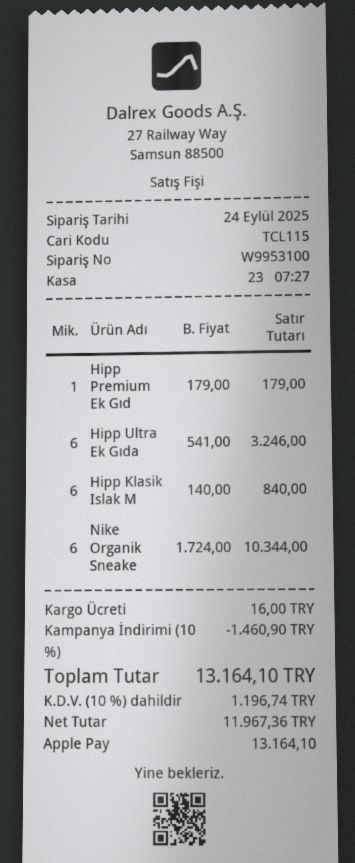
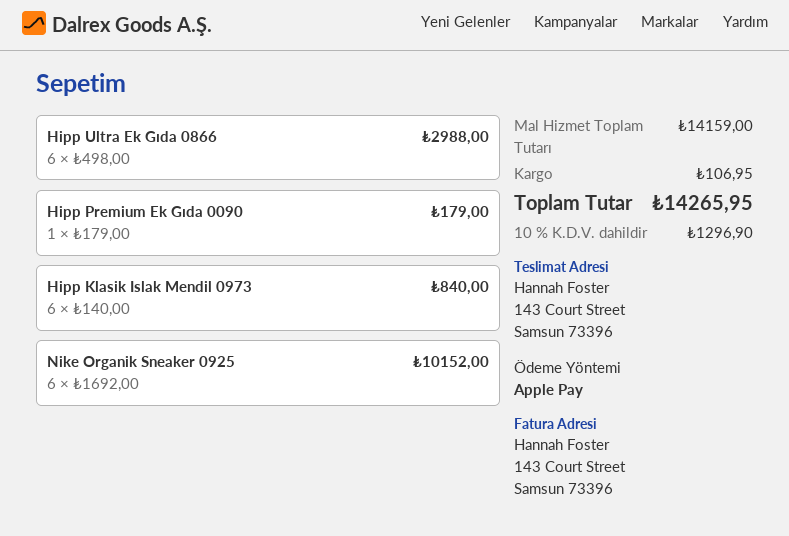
Hipp Ultra Ek Gıda: 6 x 541.00 = 3246.00 -> 6 x 498.00 = 2988.00
Nike Organik Sneake: 6 x 1724.00 = 10344.00 -> 6 x 1692.00 = 10152.00
discount: 10% = 1460.90 -> none
shipping: 16.00 -> 106.95
tax: 10% = 1196.74 -> 10% = 1296.90
total: 13164.10 -> 14265.95

